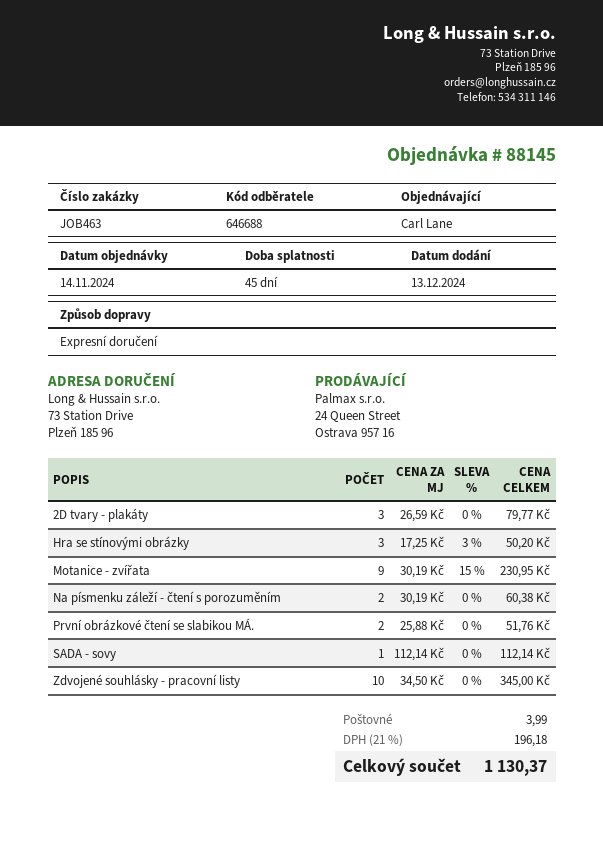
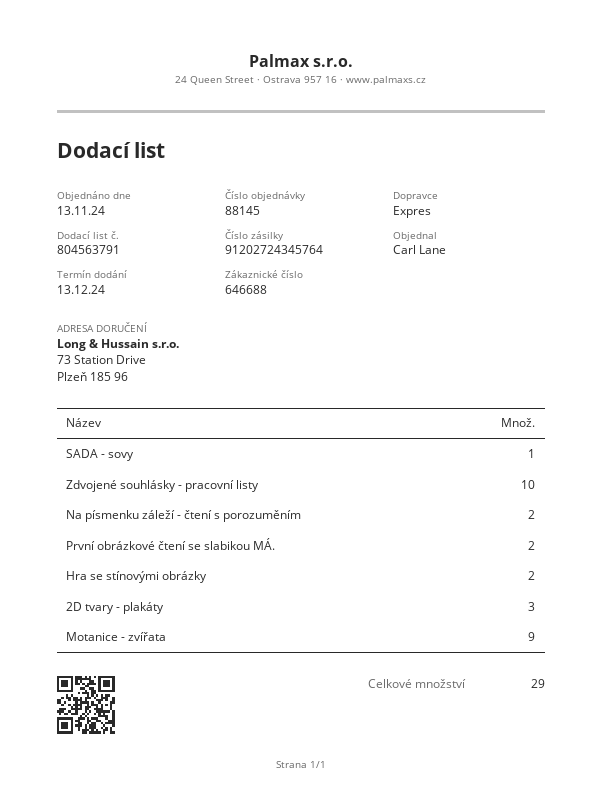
order date: 2024-11-14 -> 2024-11-13
Hra se stínovými obrázky: 3 -> 2

